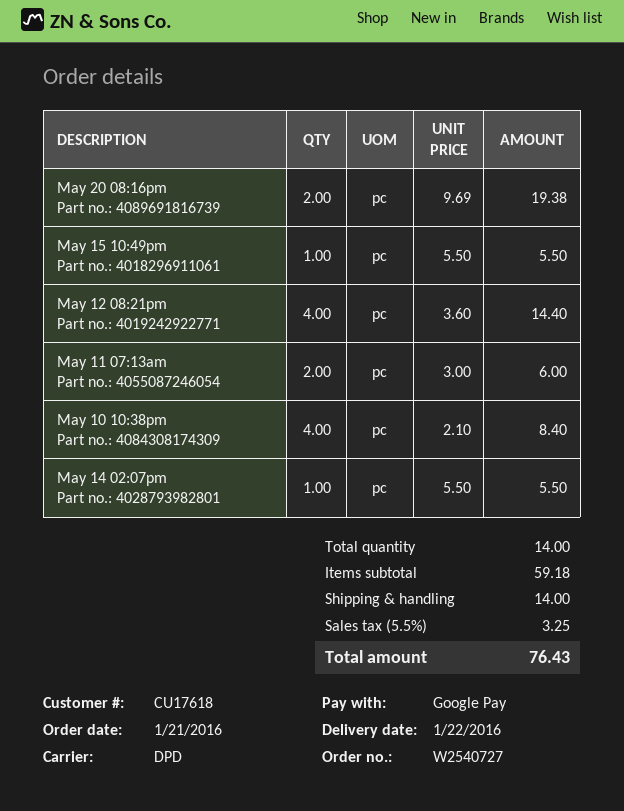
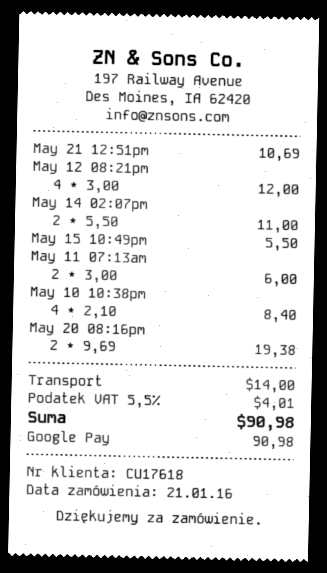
May 12 08:21pm: 4 x 3.60 = 14.40 -> 4 x 3.00 = 12.00
May 14 02:07pm: 1 x 5.50 = 5.50 -> 2 x 5.50 = 11.00
May 21 12:51pm: none -> 1 x 10.69 = 10.69
tax: 5.5% = 3.25 -> 5.5% = 4.01
total: 76.43 -> 90.98

